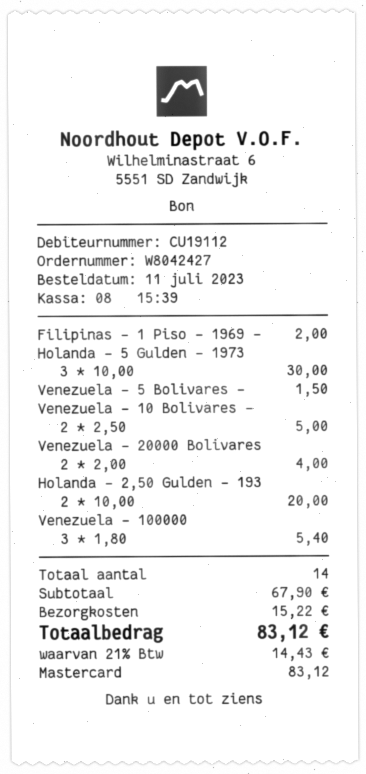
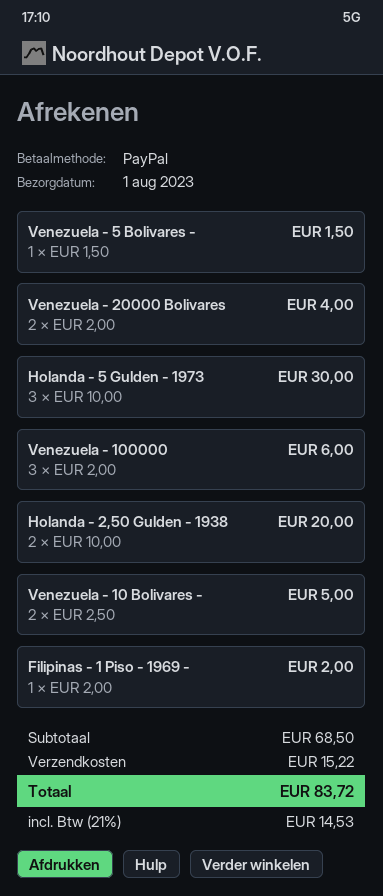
payment method: Mastercard -> PayPal
Venezuela - 100000: 3 x 1.80 = 5.40 -> 3 x 2.00 = 6.00
subtotal: 67.90 -> 68.50
tax: 21% = 14.43 -> 21% = 14.53
total: 83.12 -> 83.72

